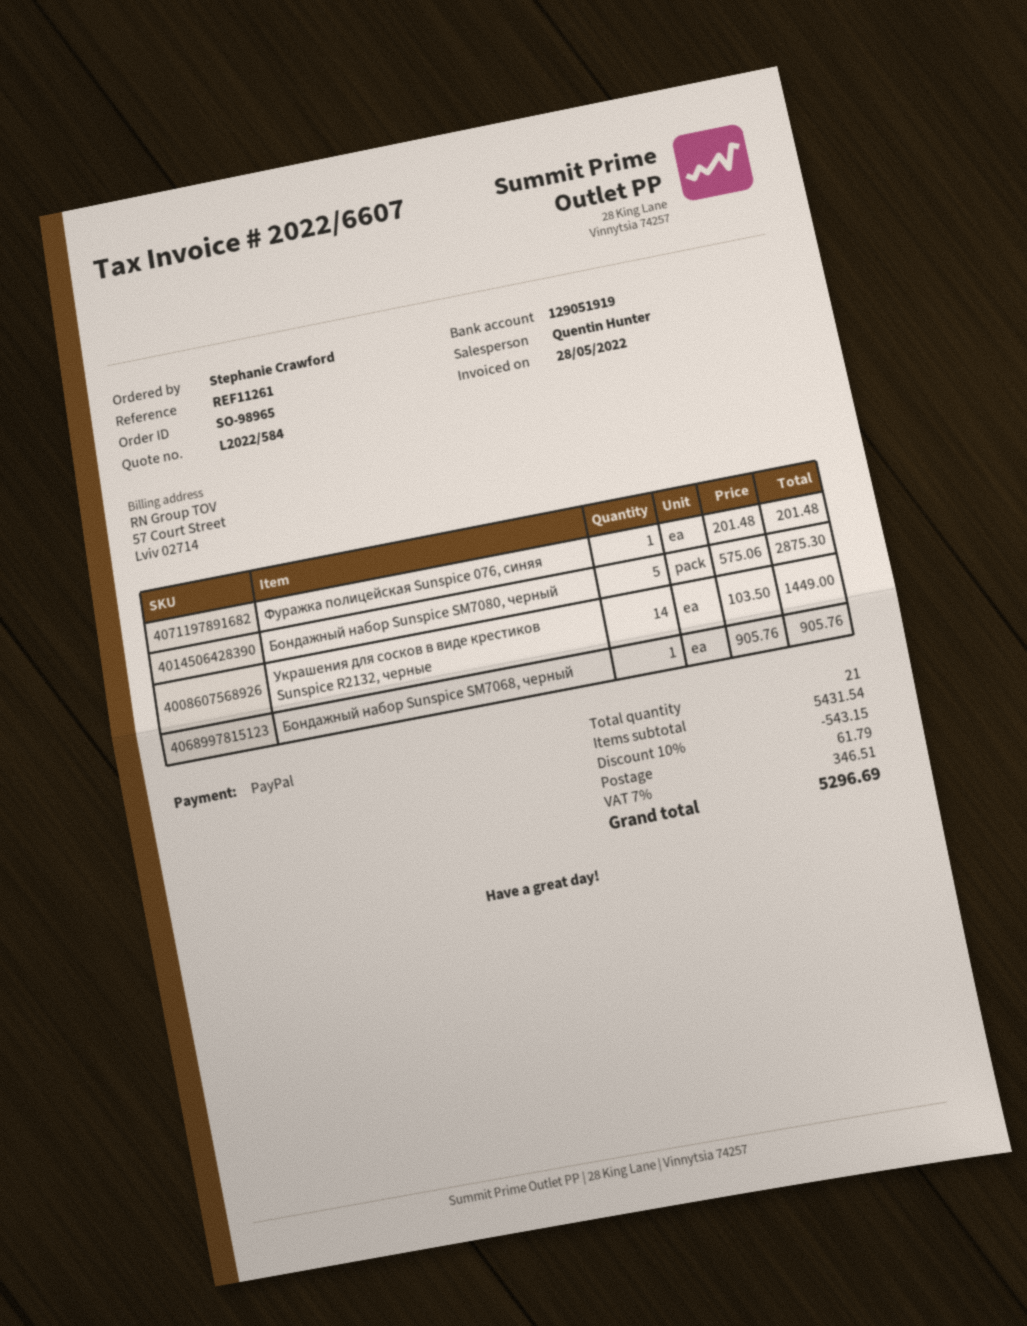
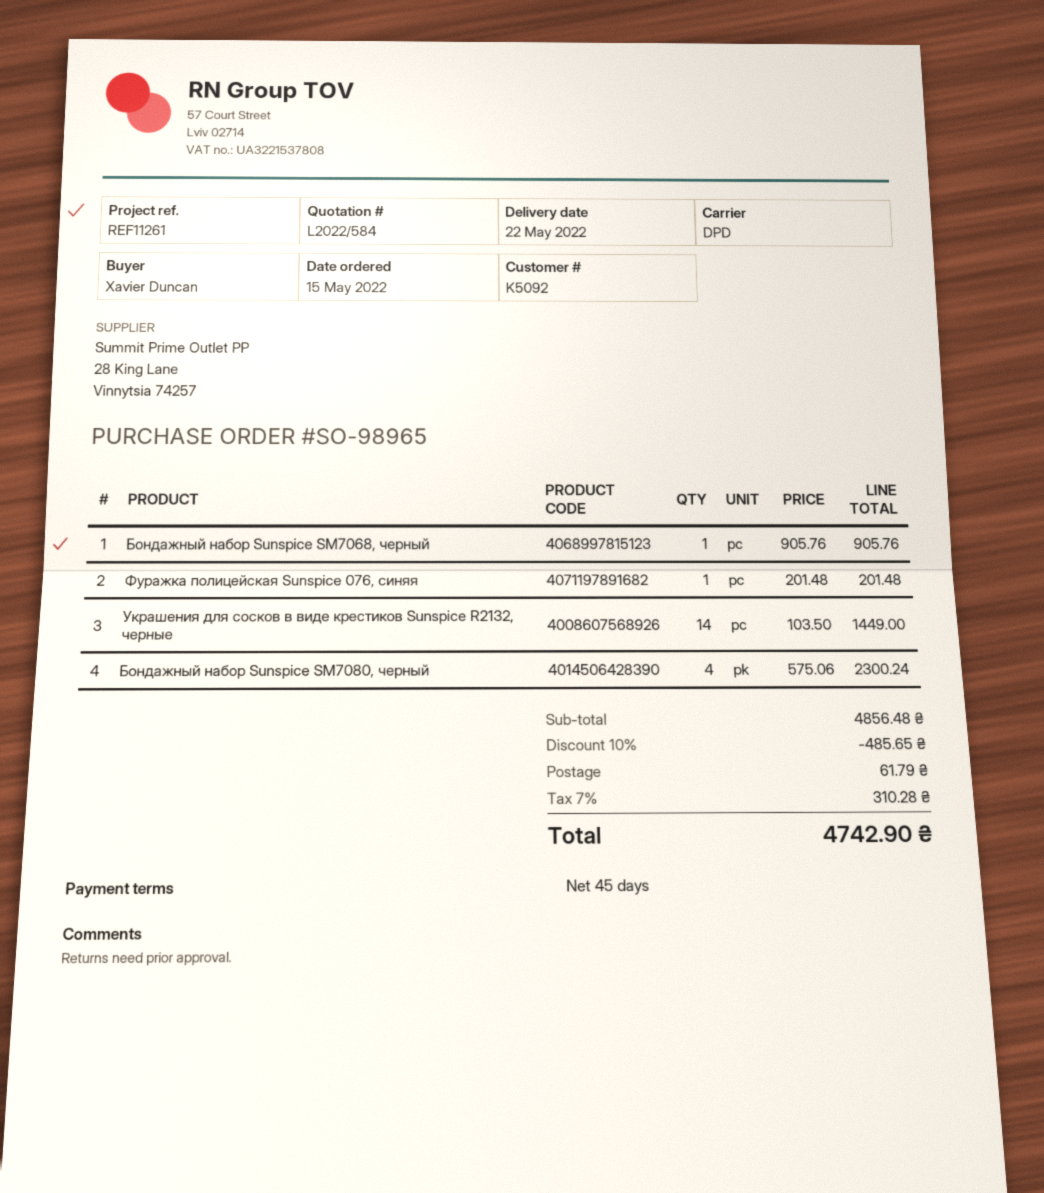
ordered by: Stephanie Crawford -> Xavier Duncan
Бондажный набор Sunspice SM7080, черный: 5 x 575.06 = 2875.30 -> 4 x 575.06 = 2300.24
subtotal: 5431.54 -> 4856.48
discount: 10% = 543.15 -> 10% = 485.65
tax: 7% = 346.51 -> 7% = 310.28
total: 5296.69 -> 4742.90

